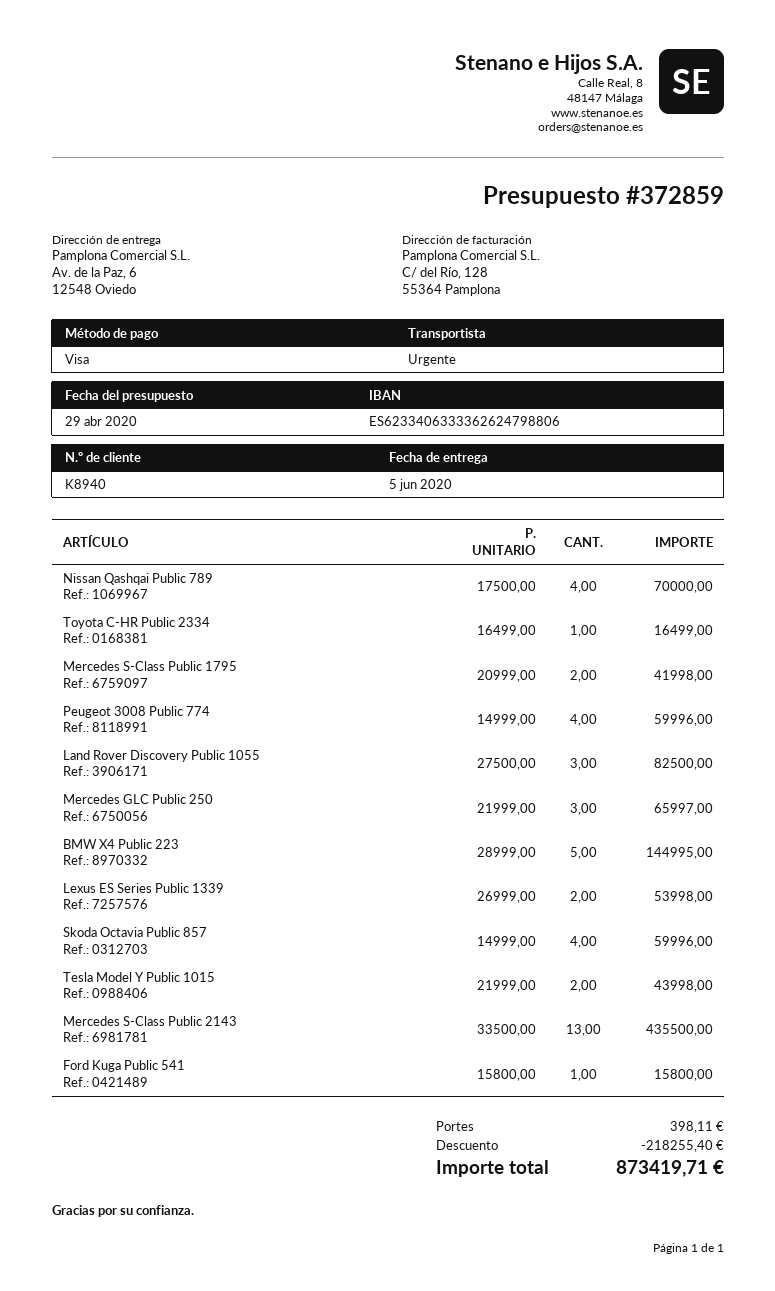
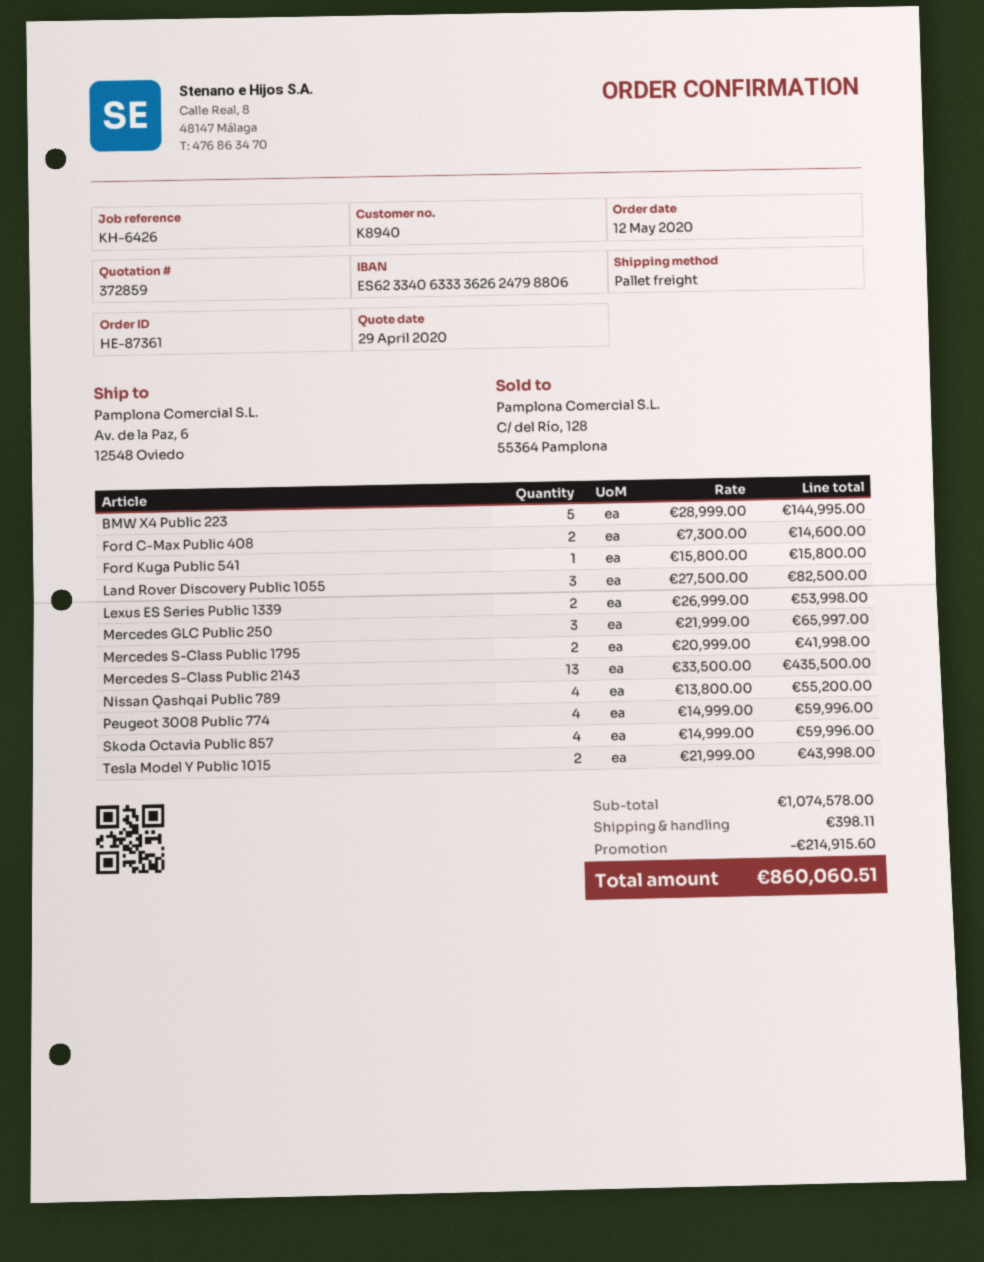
shipping method: express -> pallet freight
Nissan Qashqai Public 789: 4 x 17500.00 = 70000.00 -> 4 x 13800.00 = 55200.00
Toyota C-HR Public 2334: 1 x 16499.00 = 16499.00 -> none
Ford C-Max Public 408: none -> 2 x 7300.00 = 14600.00
discount: 218255.40 -> 214915.60
total: 873419.71 -> 860060.51

